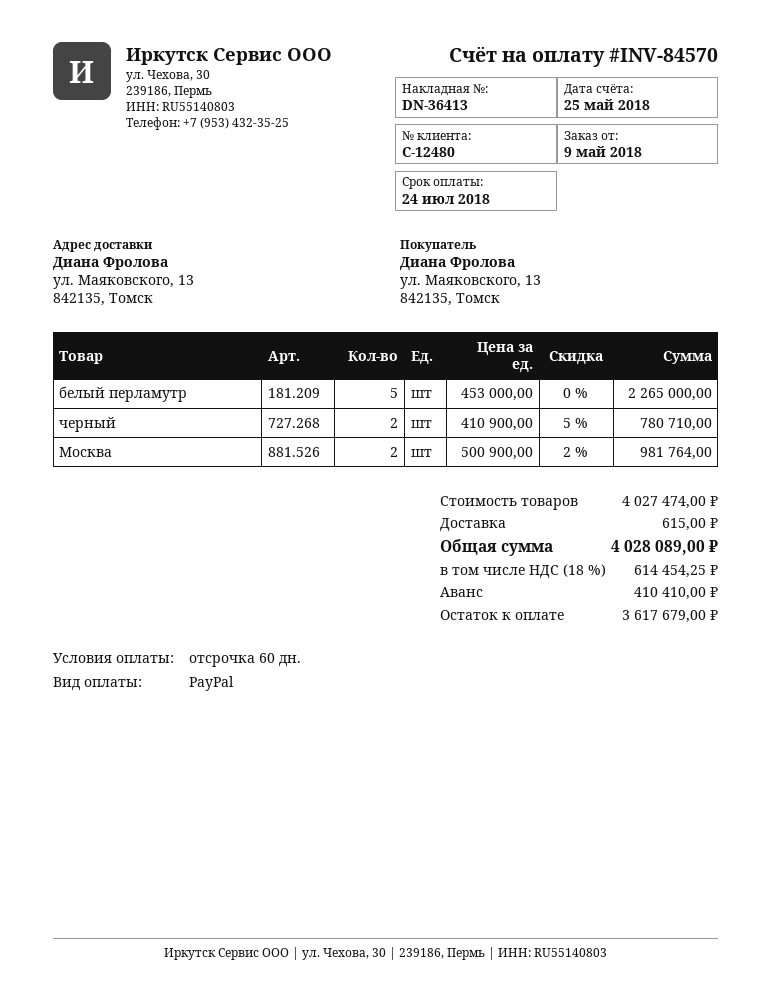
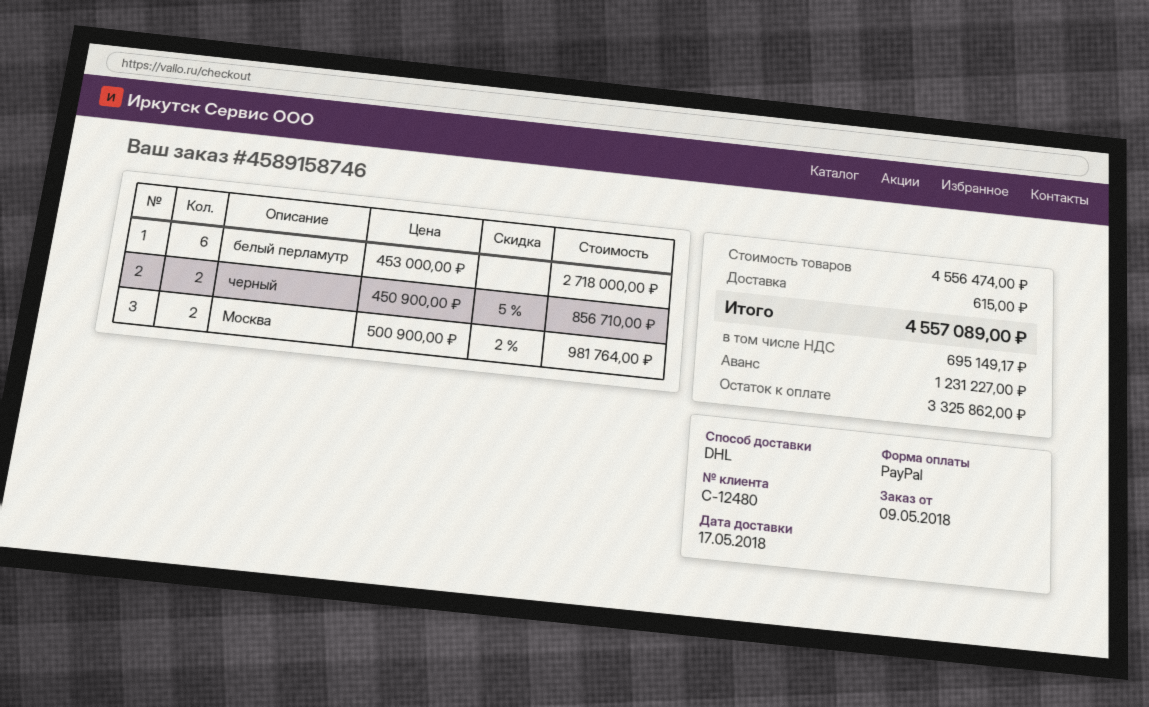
белый перламутр: 5 x 453000.00 = 2265000.00 -> 6 x 453000.00 = 2718000.00
черный: 2 x 410900.00 - 5% = 780710.00 -> 2 x 450900.00 - 5% = 856710.00
subtotal: 4027474.00 -> 4556474.00
tax: 614454.25 -> 695149.17
total: 4028089.00 -> 4557089.00
deposit: 410410.00 -> 1231227.00
balance: 3617679.00 -> 3325862.00

